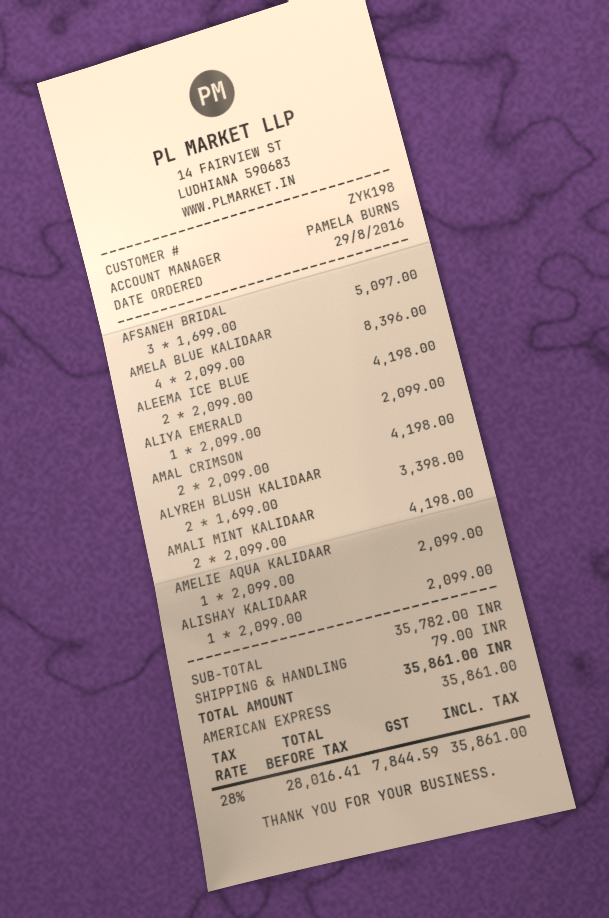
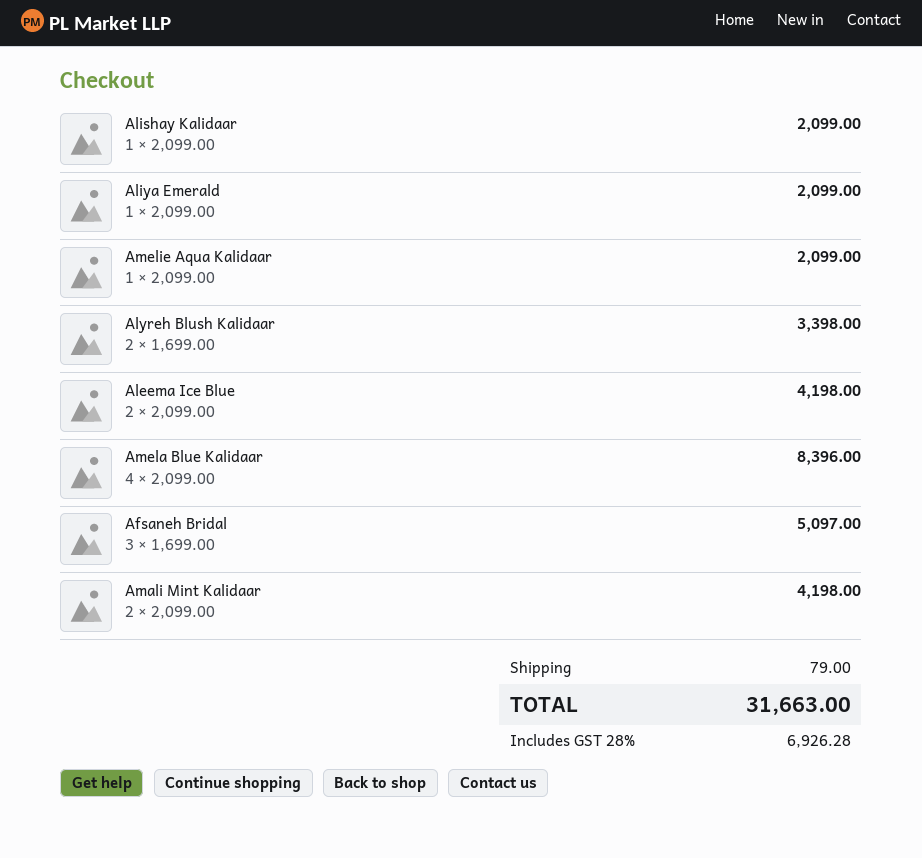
AMAL CRIMSON: 2 x 2099.00 = 4198.00 -> none
tax: 28% = 7844.59 -> 28% = 6926.28
total: 35861.00 -> 31663.00

